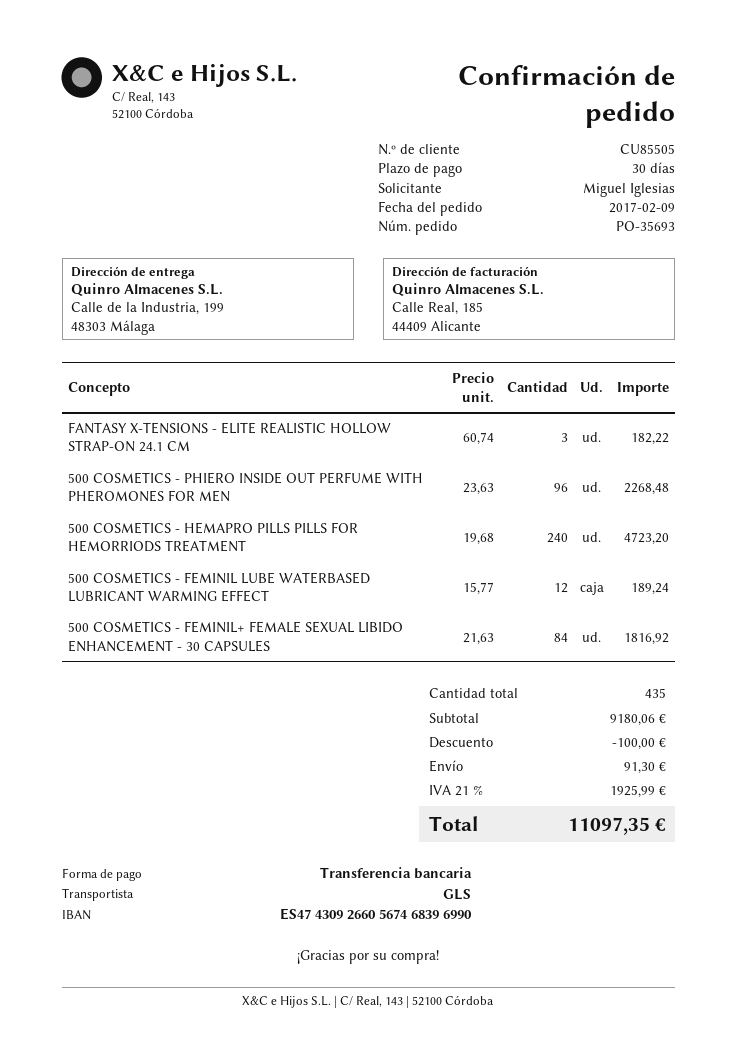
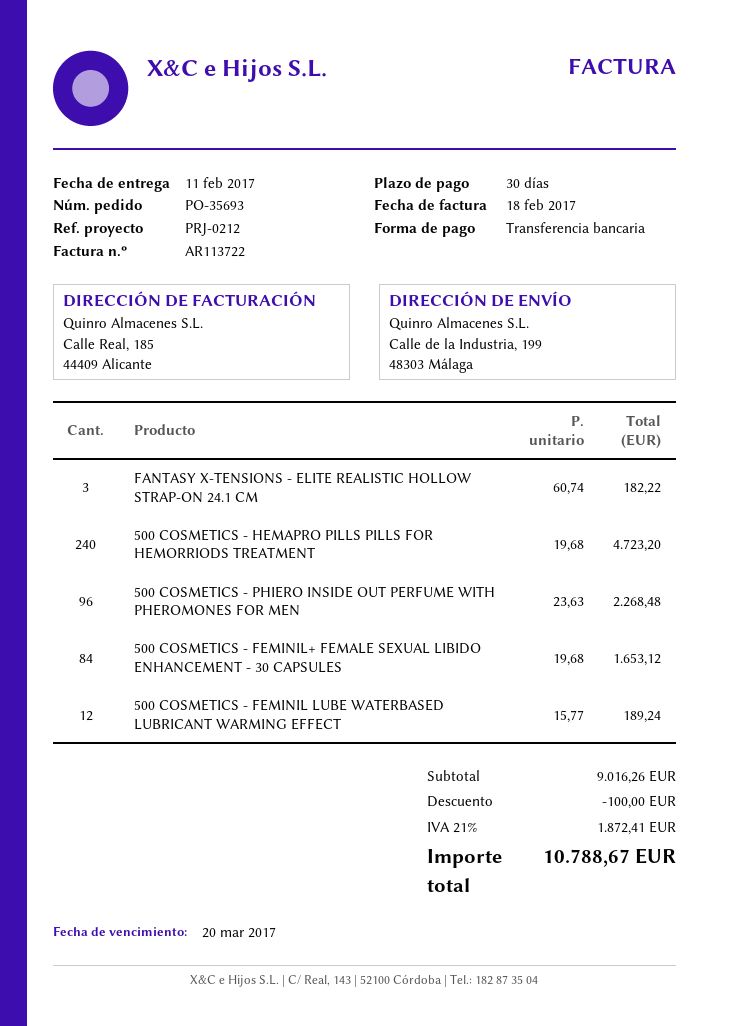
500 COSMETICS - FEMINIL+ FEMALE SEXUAL LIBIDO ENHANCEMENT - 30 CAPSULES: 84 x 21.63 = 1816.92 -> 84 x 19.68 = 1653.12
subtotal: 9180.06 -> 9016.26
shipping: 91.30 -> none
tax: 21% = 1925.99 -> 21% = 1872.41
total: 11097.35 -> 10788.67

